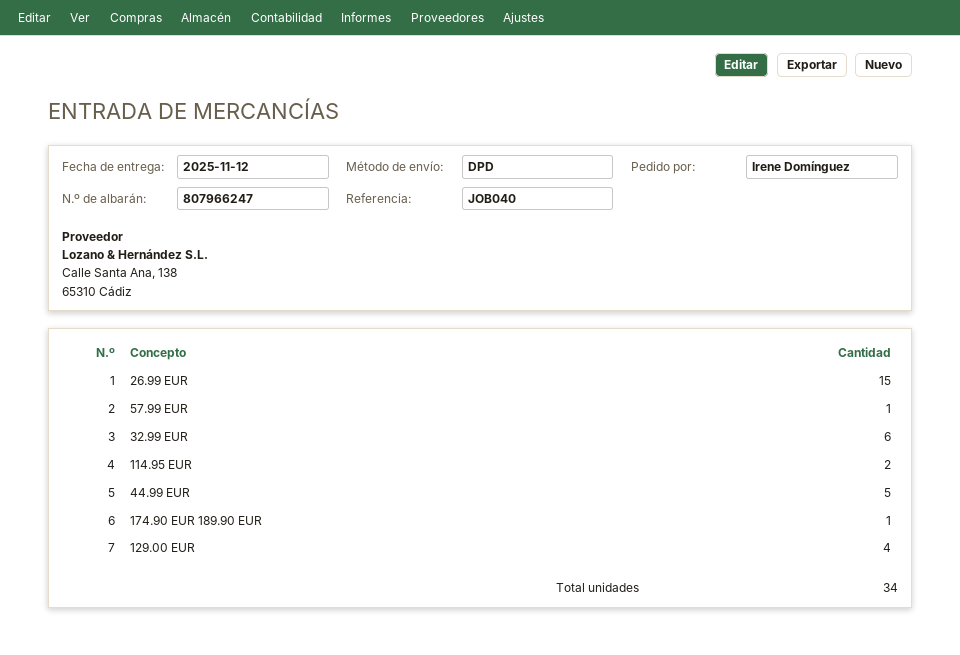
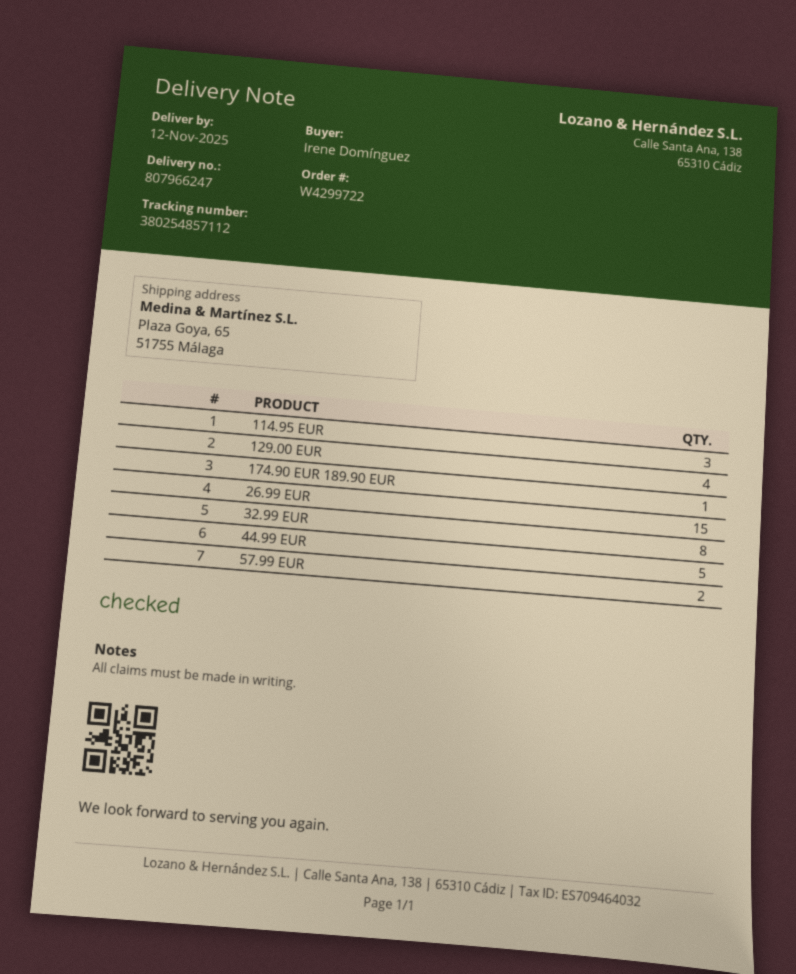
57.99 EUR: 1 -> 2
32.99 EUR: 6 -> 8
114.95 EUR: 2 -> 3

